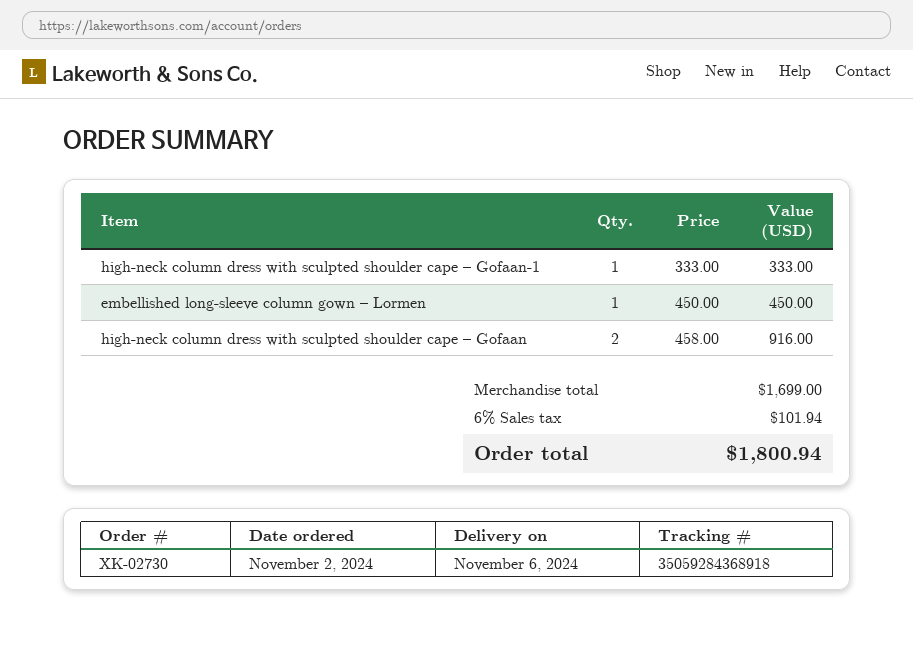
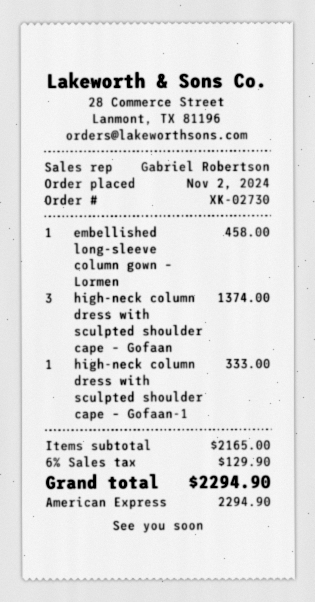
embellished long-sleeve column gown – Lormen: 1 for 450.00 -> 1 for 458.00
high-neck column dress with sculpted shoulder cape – Gofaan: 2 for 916.00 -> 3 for 1374.00
subtotal: 1699.00 -> 2165.00
tax: 6% = 101.94 -> 6% = 129.90
total: 1800.94 -> 2294.90

